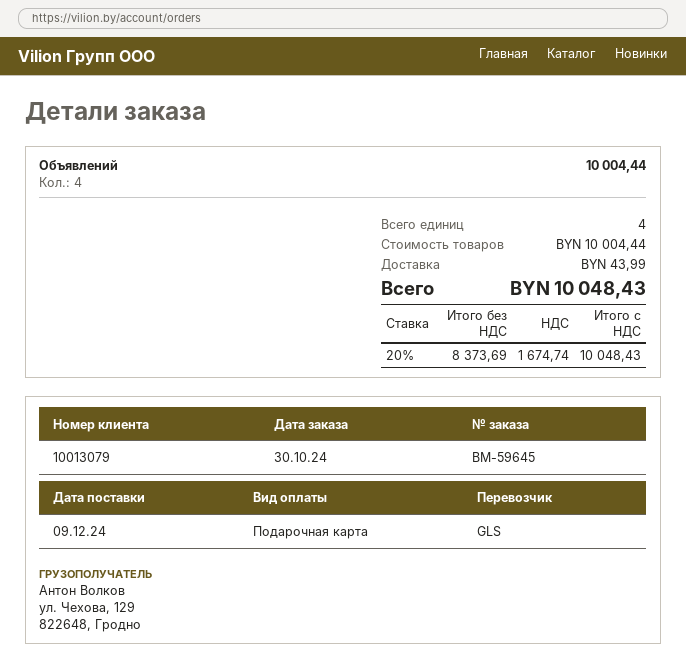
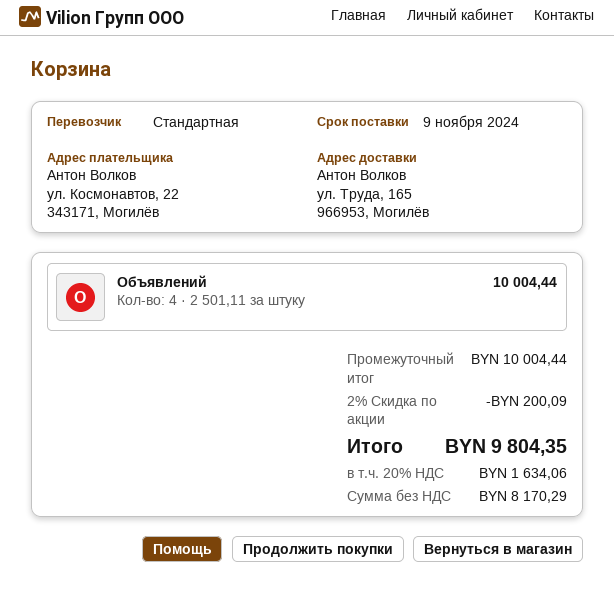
delivery date: 2024-12-09 -> 2024-11-09
shipping method: GLS -> standard
ship to: ул. Чехова, 129, 822648, Гродно -> ул. Труда, 165, 966953, Могилёв
discount: none -> 2% = 200.09
shipping: 43.99 -> none
net: 8373.69 -> 8170.29
tax: 20% = 1674.74 -> 20% = 1634.06
total: 10048.43 -> 9804.35

